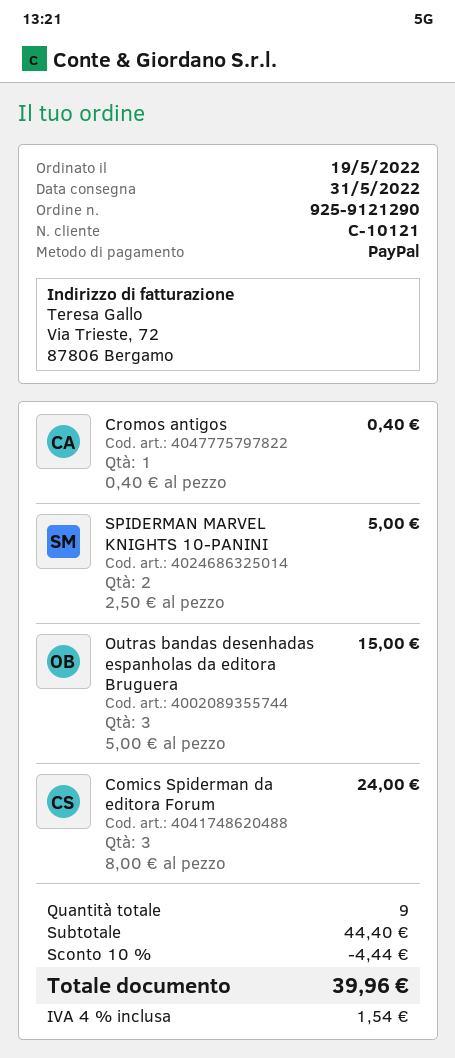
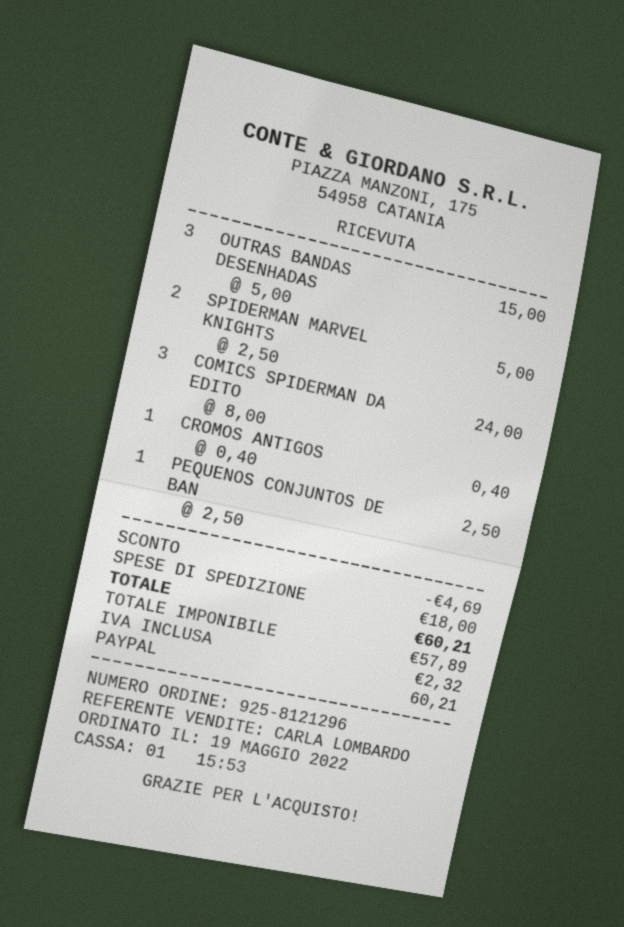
order number: 925-9121290 -> 925-8121296
PEQUENOS CONJUNTOS DE BAN: none -> 1 x 2.50 = 2.50
discount: 4.44 -> 4.69
shipping: none -> 18.00
tax: 1.54 -> 2.32
total: 39.96 -> 60.21

